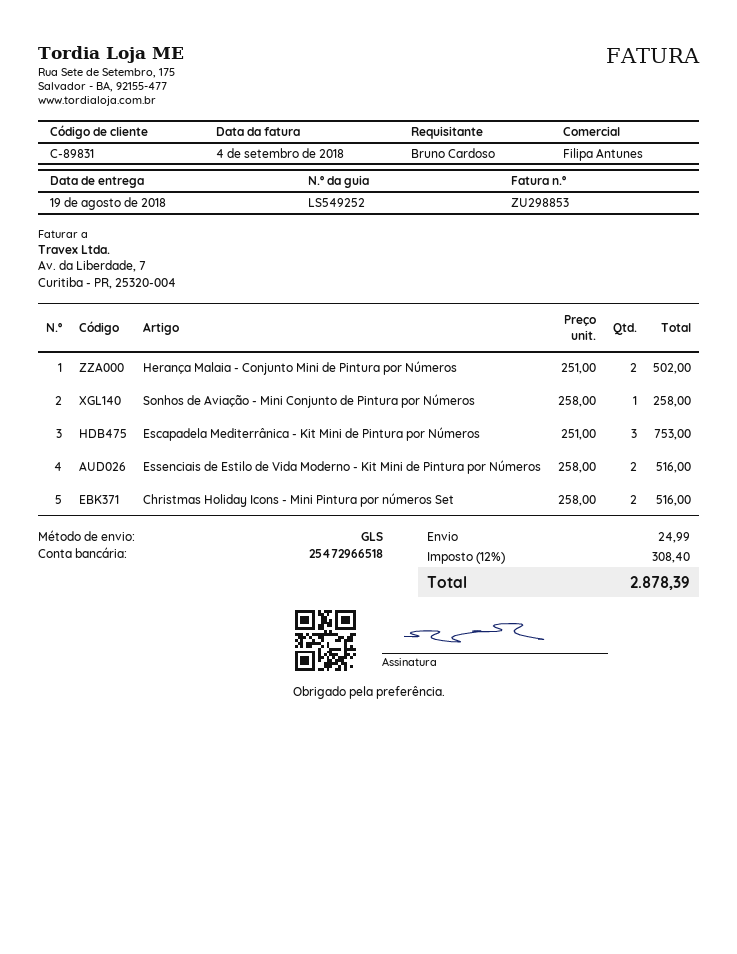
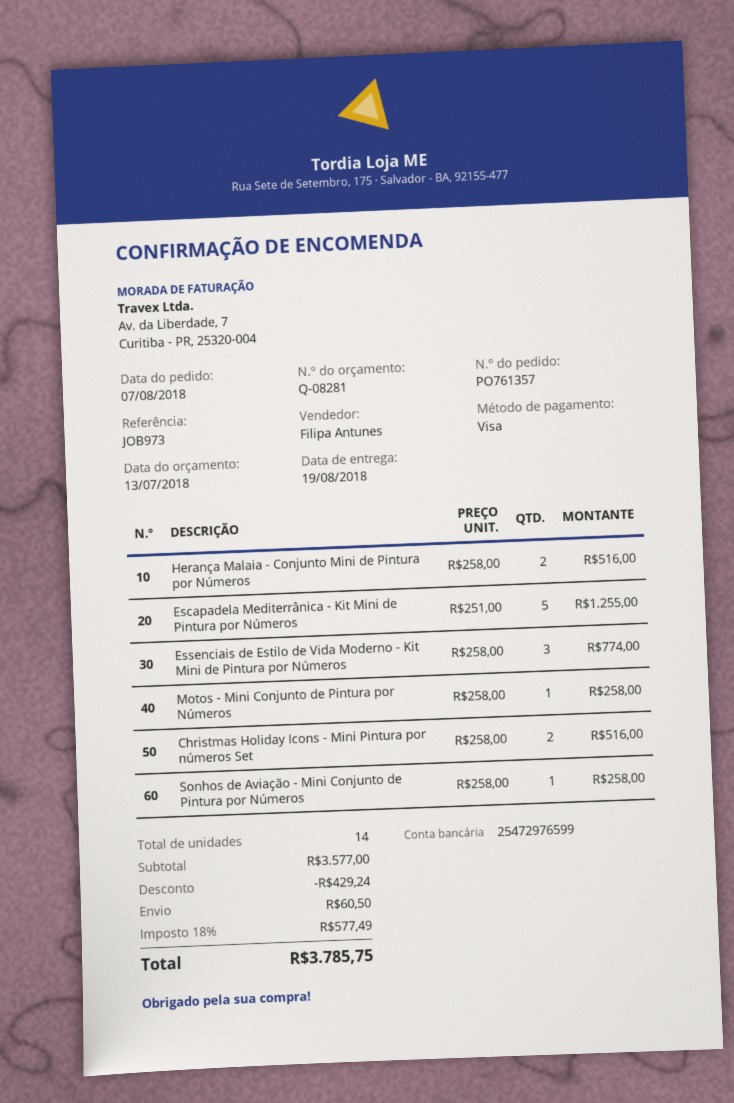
bank account: 25472966518 -> 25472976599
Herança Malaia - Conjunto Mini de Pintura por Números: 2 x 251.00 = 502.00 -> 2 x 258.00 = 516.00
Escapadela Mediterrânica - Kit Mini de Pintura por Números: 3 x 251.00 = 753.00 -> 5 x 251.00 = 1255.00
Essenciais de Estilo de Vida Moderno - Kit Mini de Pintura por Números: 2 x 258.00 = 516.00 -> 3 x 258.00 = 774.00
Motos - Mini Conjunto de Pintura por Números: none -> 1 x 258.00 = 258.00
discount: none -> 429.24
shipping: 24.99 -> 60.50
tax: 12% = 308.40 -> 18% = 577.49
total: 2878.39 -> 3785.75

